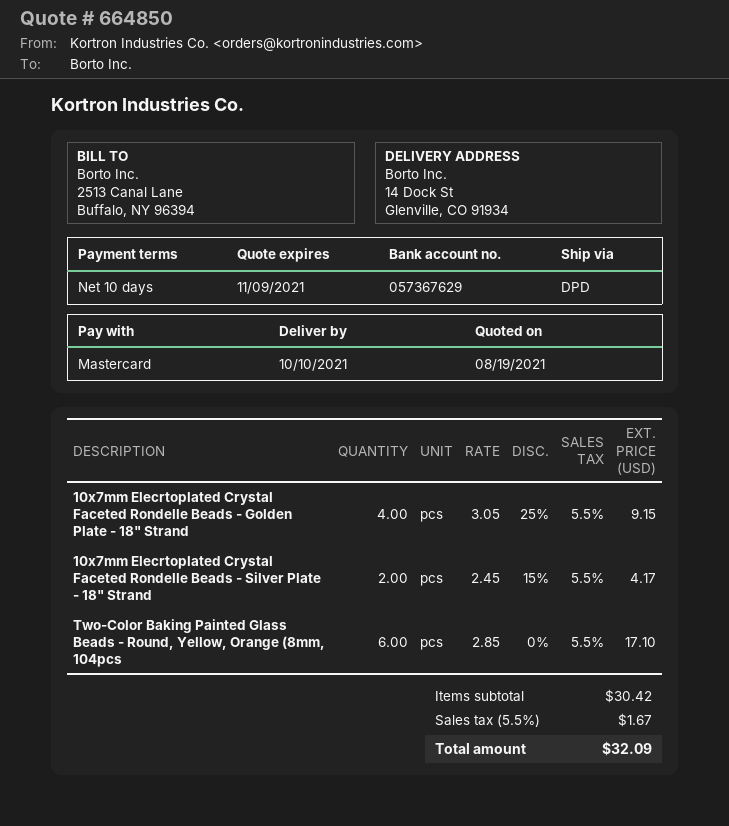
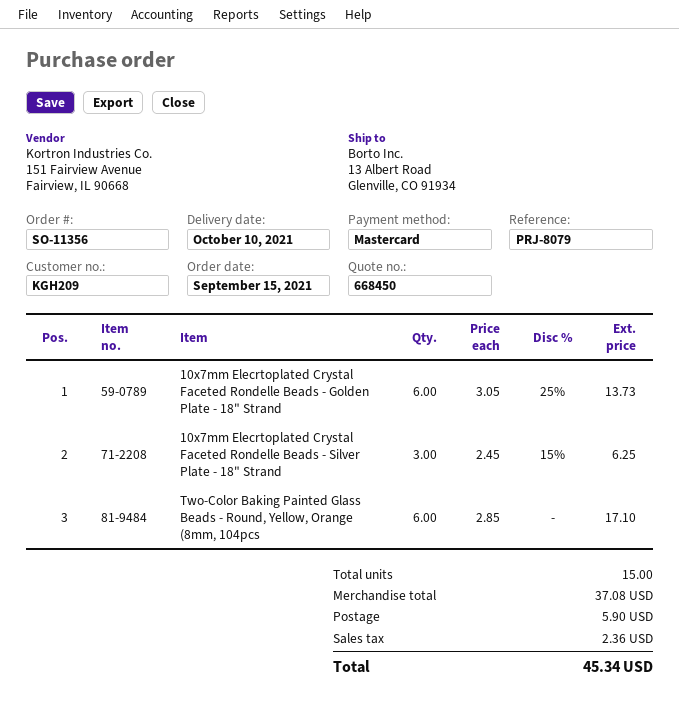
quote number: 664850 -> 668450
ship to: 14 Dock St, Glenville, CO 91934 -> 13 Albert Road, Glenville, CO 91934
10x7mm Elecrtoplated Crystal Faceted Rondelle Beads - Golden Plate - 18" Strand: 4 x 3.05 - 25% = 9.15 -> 6 x 3.05 - 25% = 13.73
10x7mm Elecrtoplated Crystal Faceted Rondelle Beads - Silver Plate - 18" Strand: 2 x 2.45 - 15% = 4.17 -> 3 x 2.45 - 15% = 6.25
subtotal: 30.42 -> 37.08
shipping: none -> 5.90
tax: 1.67 -> 2.36
total: 32.09 -> 45.34

